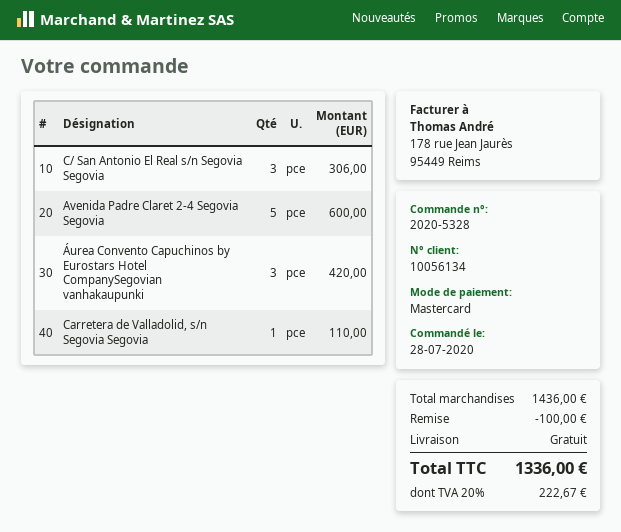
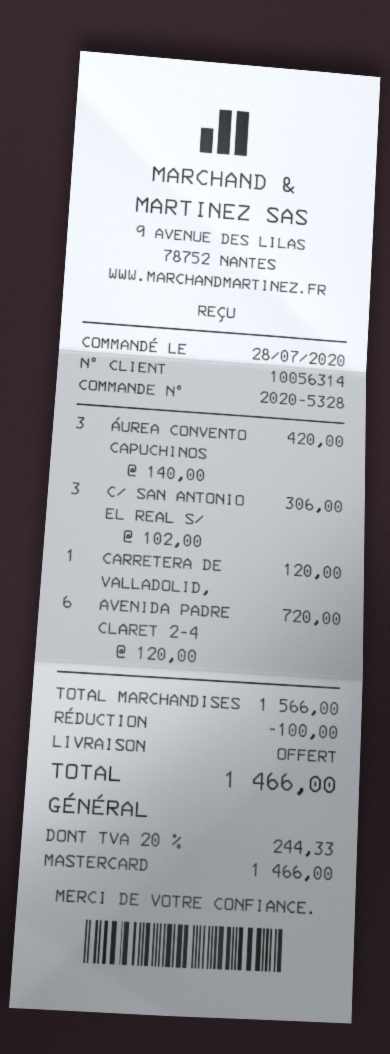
customer number: 10056134 -> 10056314
Avenida Padre Claret 2-4 Segovia Segovia: 5 for 600.00 -> 6 for 720.00
Carretera de Valladolid, s/n Segovia Segovia: 1 for 110.00 -> 1 for 120.00
subtotal: 1436.00 -> 1566.00
tax: 20% = 222.67 -> 20% = 244.33
total: 1336.00 -> 1466.00

